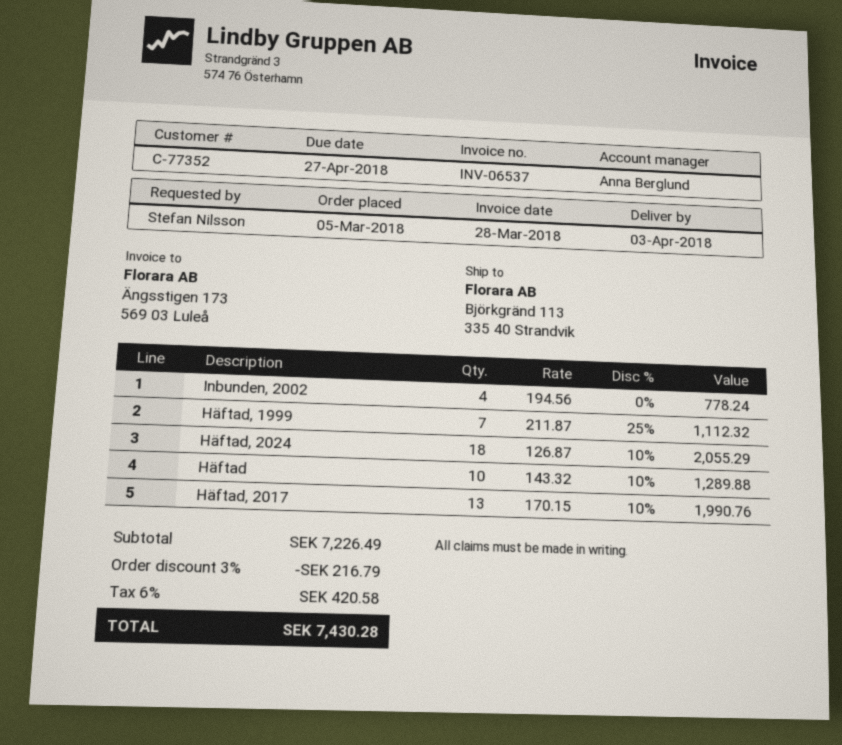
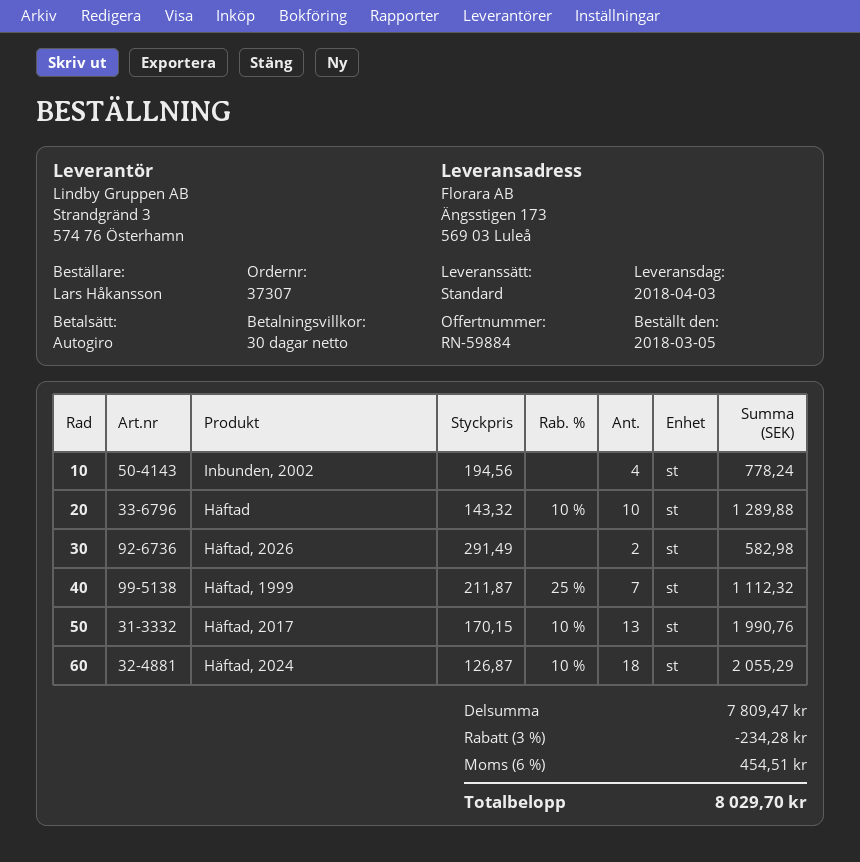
ordered by: Stefan Nilsson -> Lars Håkansson
ship to: Björkgränd 113, 335 40 Strandvik -> Ängsstigen 173, 569 03 Luleå
Häftad, 2026: none -> 2 x 291.49 = 582.98
subtotal: 7226.49 -> 7809.47
discount: 3% = 216.79 -> 3% = 234.28
tax: 6% = 420.58 -> 6% = 454.51
total: 7430.28 -> 8029.70

